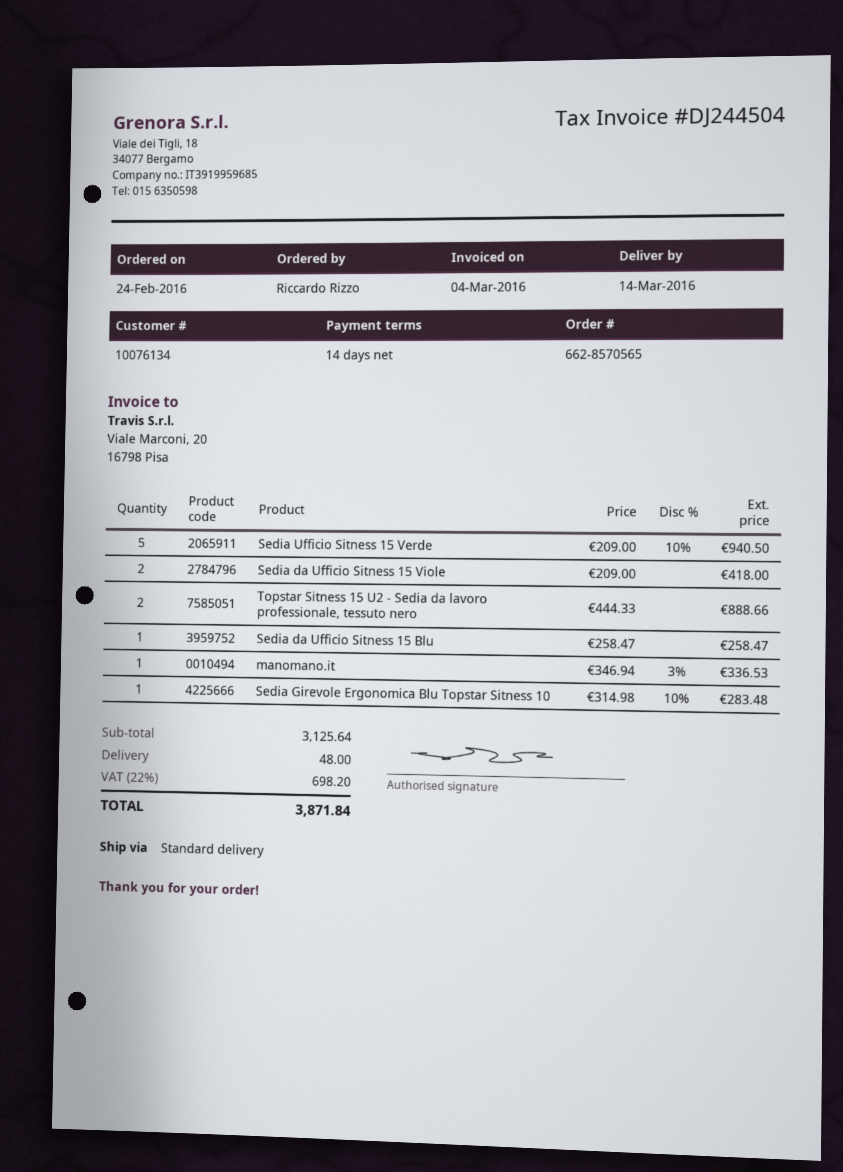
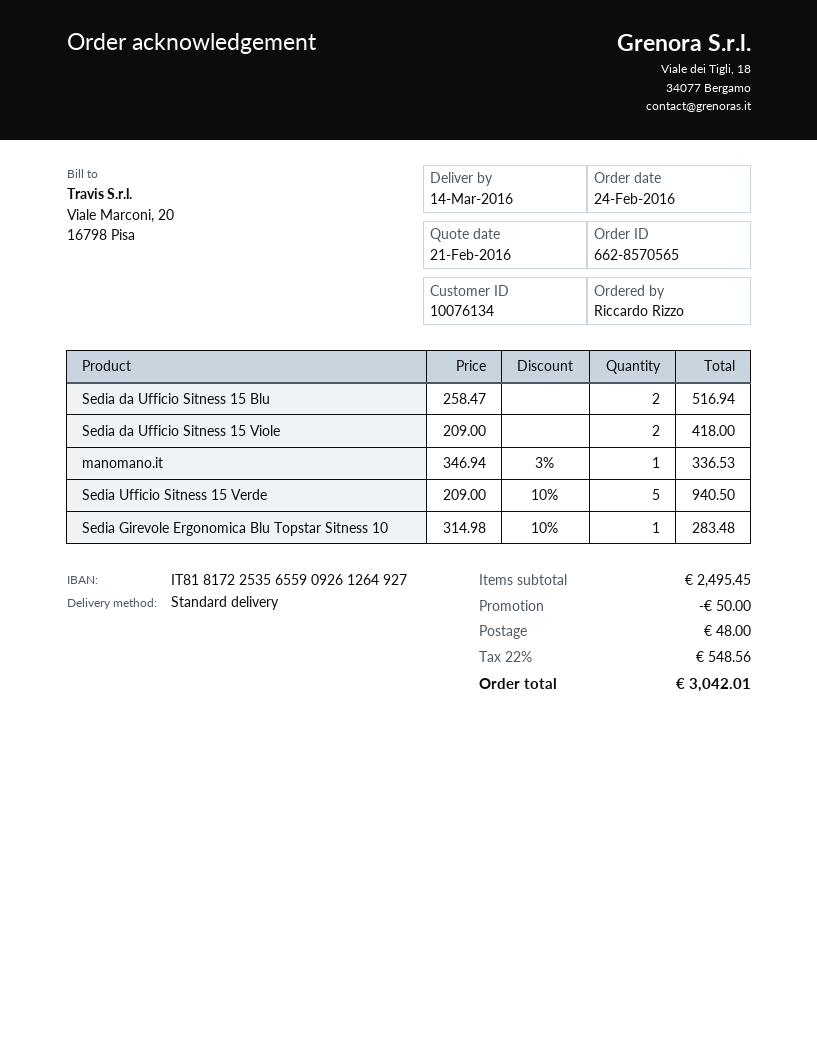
Topstar Sitness 15 U2 - Sedia da lavoro professionale, tessuto nero: 2 x 444.33 = 888.66 -> none
Sedia da Ufficio Sitness 15 Blu: 1 x 258.47 = 258.47 -> 2 x 258.47 = 516.94
subtotal: 3125.64 -> 2495.45
discount: none -> 50.00
tax: 22% = 698.20 -> 22% = 548.56
total: 3871.84 -> 3042.01

